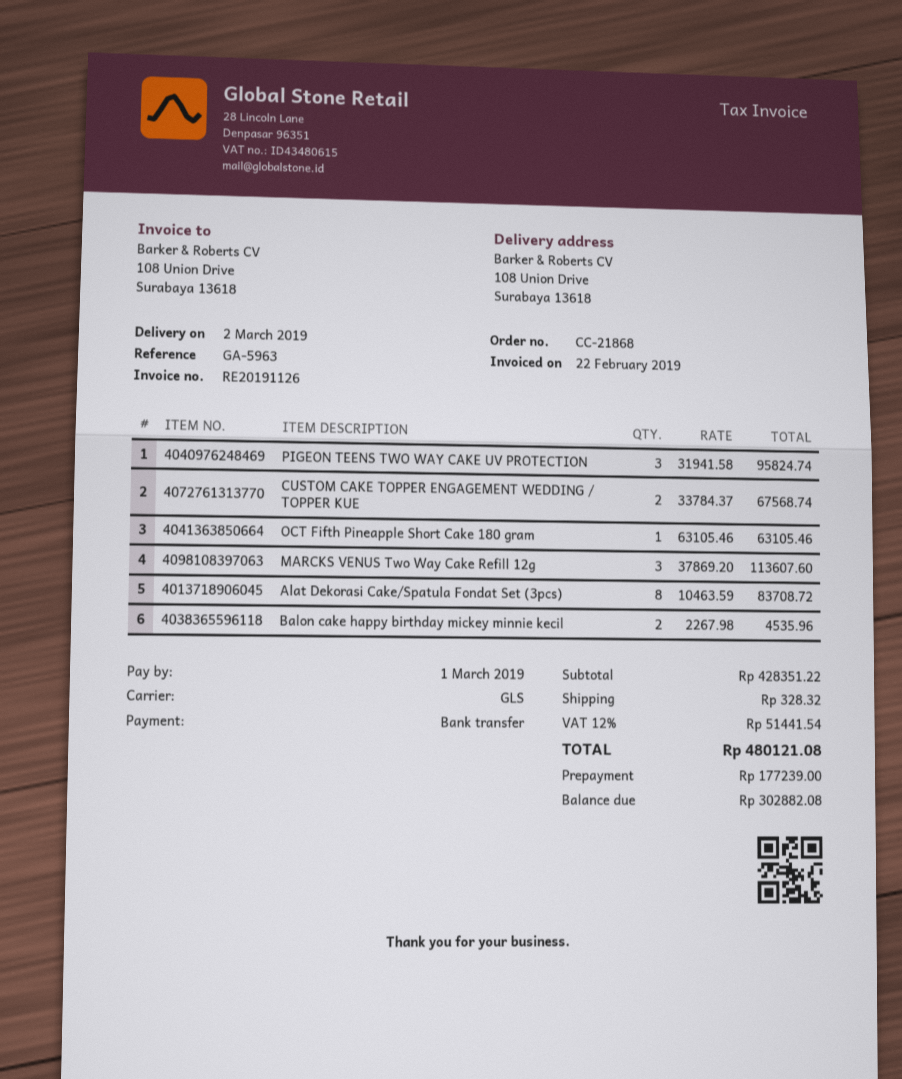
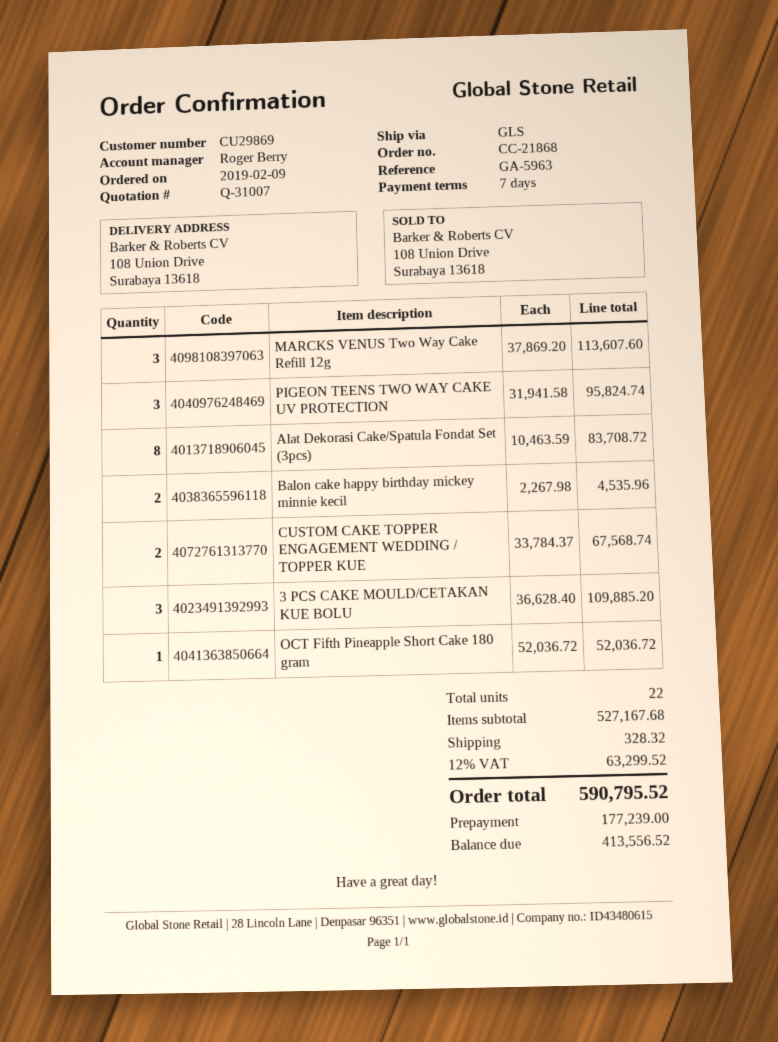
OCT Fifth Pineapple Short Cake 180 gram: 1 x 63105.46 = 63105.46 -> 1 x 52036.72 = 52036.72
3 PCS CAKE MOULD/CETAKAN KUE BOLU: none -> 3 x 36628.40 = 109885.20
subtotal: 428351.22 -> 527167.68
tax: 12% = 51441.54 -> 12% = 63299.52
total: 480121.08 -> 590795.52
balance: 302882.08 -> 413556.52

